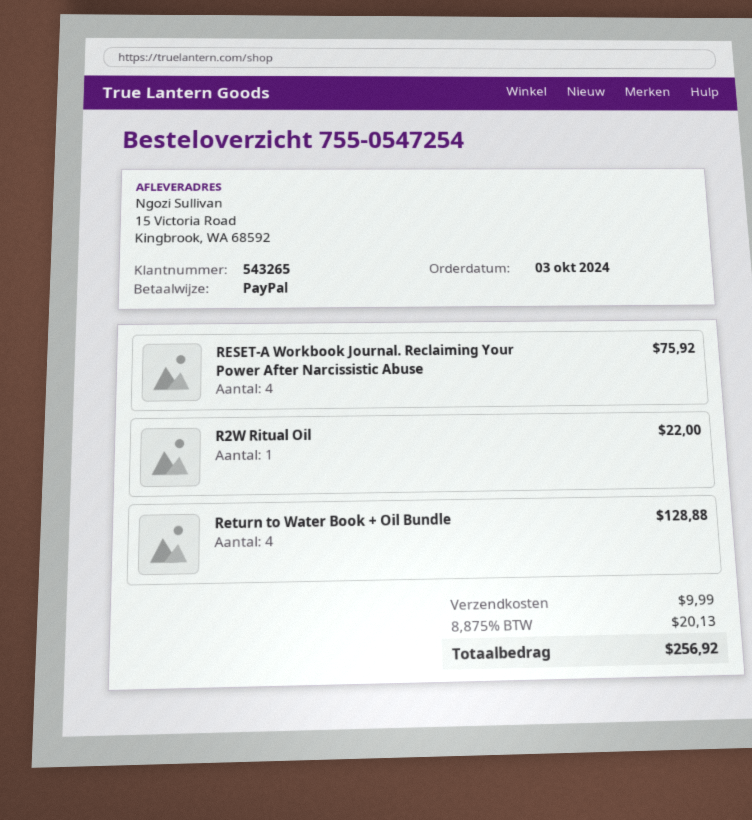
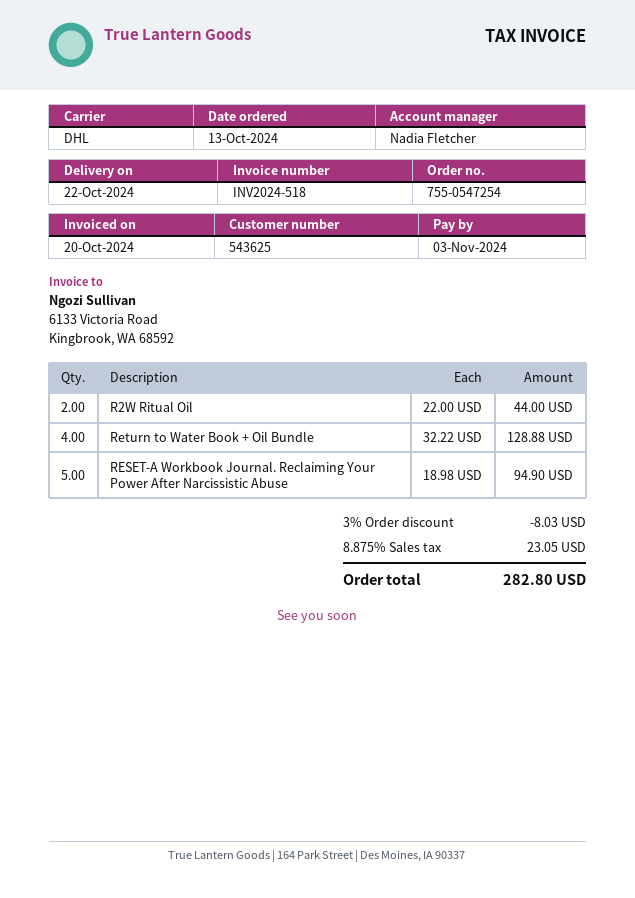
order date: 2024-10-03 -> 2024-10-13
customer number: 543265 -> 543625
RESET-A Workbook Journal. Reclaiming Your Power After Narcissistic Abuse: 4 for 75.92 -> 5 for 94.90
R2W Ritual Oil: 1 for 22.00 -> 2 for 44.00
discount: none -> 3% = 8.03
shipping: 9.99 -> none
tax: 8.875% = 20.13 -> 8.875% = 23.05
total: 256.92 -> 282.80

